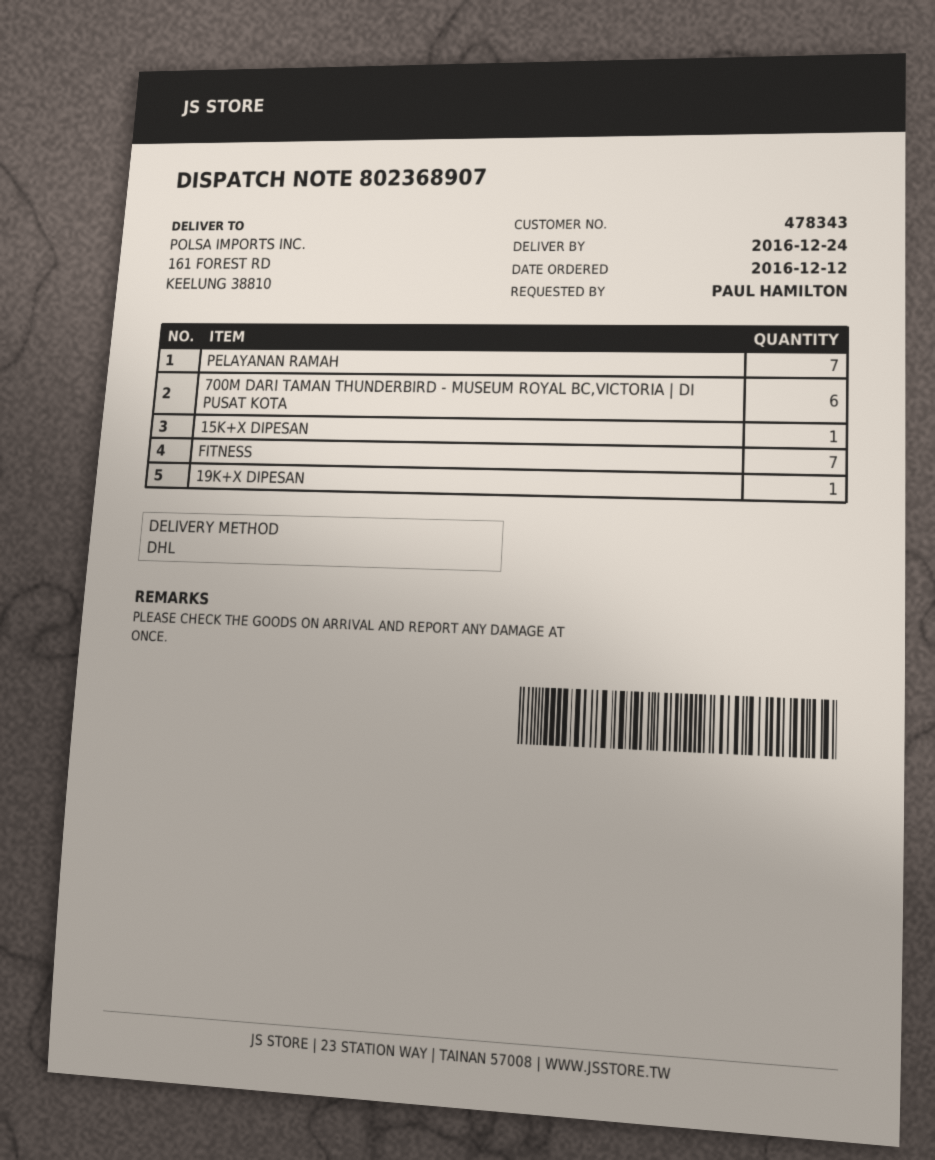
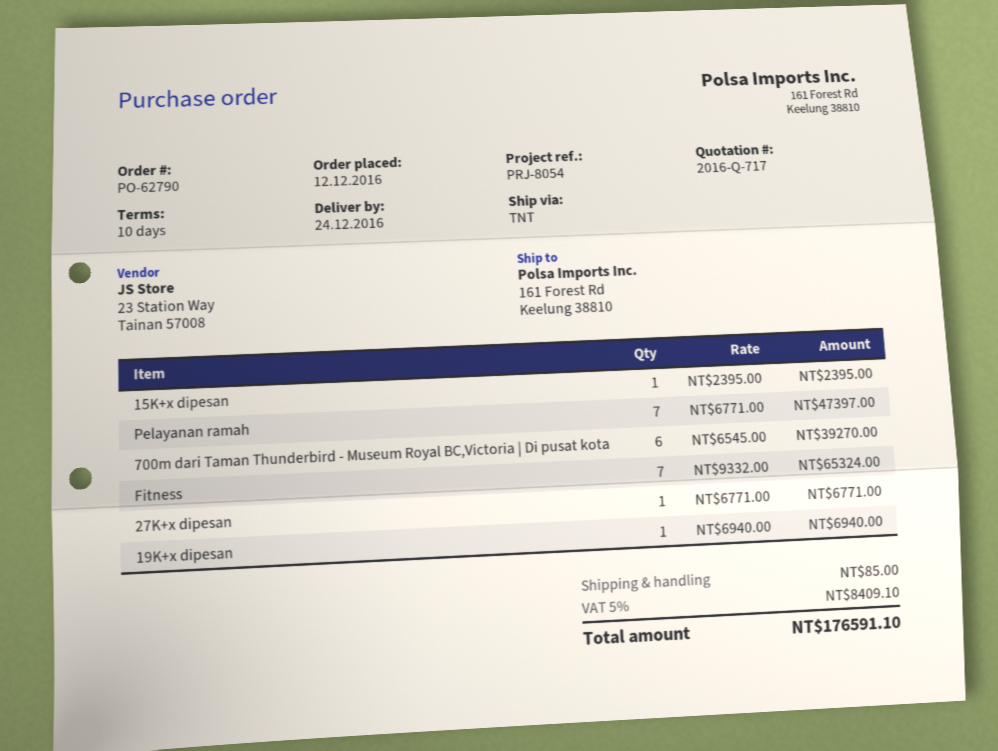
shipping method: DHL -> TNT
27K+x dipesan: none -> 1

